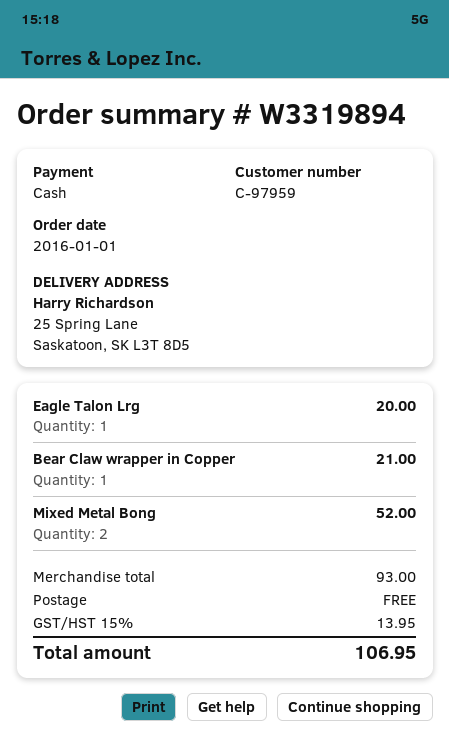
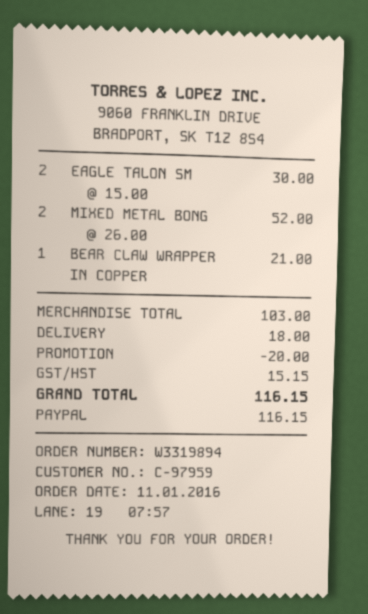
order date: 2016-01-01 -> 2016-01-11
payment method: cash -> PayPal
Eagle Talon Lrg: 1 for 20.00 -> none
EAGLE TALON SM: none -> 2 for 30.00
subtotal: 93.00 -> 103.00
discount: none -> 20.00
shipping: 0.00 -> 18.00
tax: 13.95 -> 15.15
total: 106.95 -> 116.15

